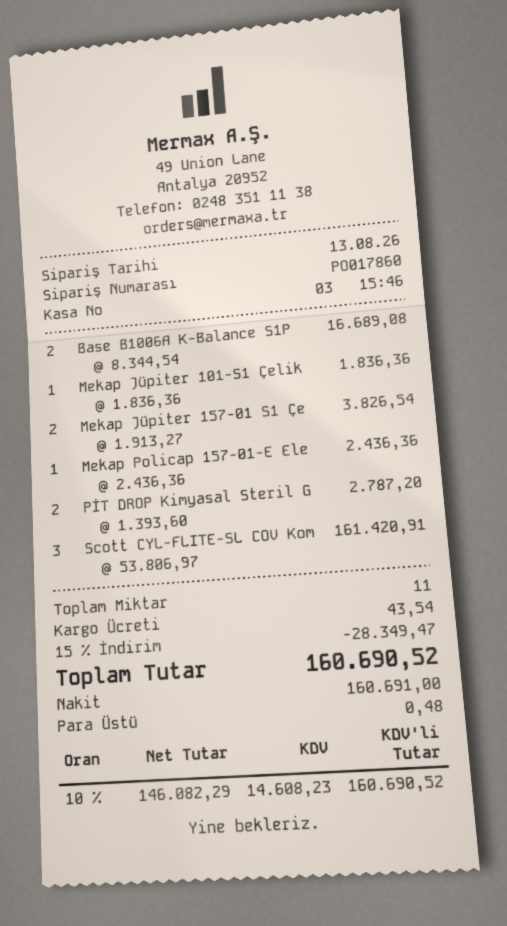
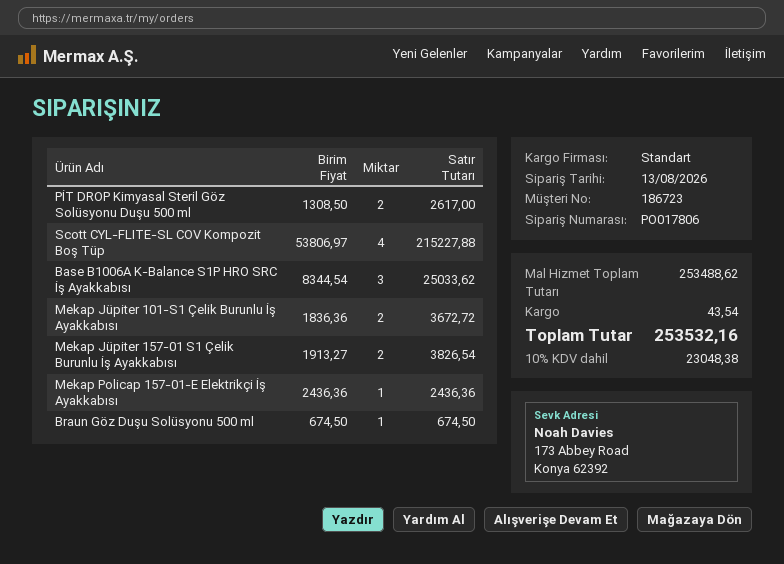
order number: PO017860 -> PO017806
Base B1006A K-Balance S1P: 2 x 8344.54 = 16689.08 -> 3 x 8344.54 = 25033.62
Mekap Jüpiter 101-S1 Çelik: 1 x 1836.36 = 1836.36 -> 2 x 1836.36 = 3672.72
PİT DROP Kimyasal Steril G: 2 x 1393.60 = 2787.20 -> 2 x 1308.50 = 2617.00
Scott CYL-FLITE-SL COV Kom: 3 x 53806.97 = 161420.91 -> 4 x 53806.97 = 215227.88
Braun Göz Duşu Solüsyonu 500 ml: none -> 1 x 674.50 = 674.50
discount: 15% = 28349.47 -> none
tax: 10% = 14608.23 -> 10% = 23048.38
total: 160690.52 -> 253532.16

